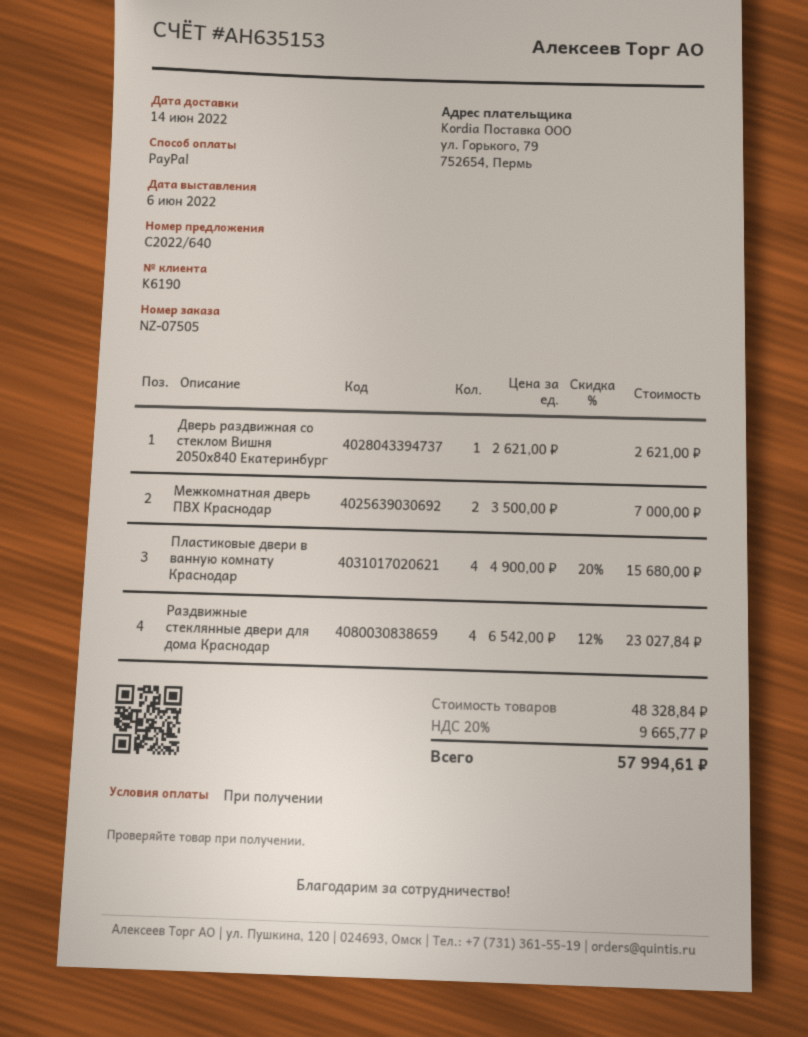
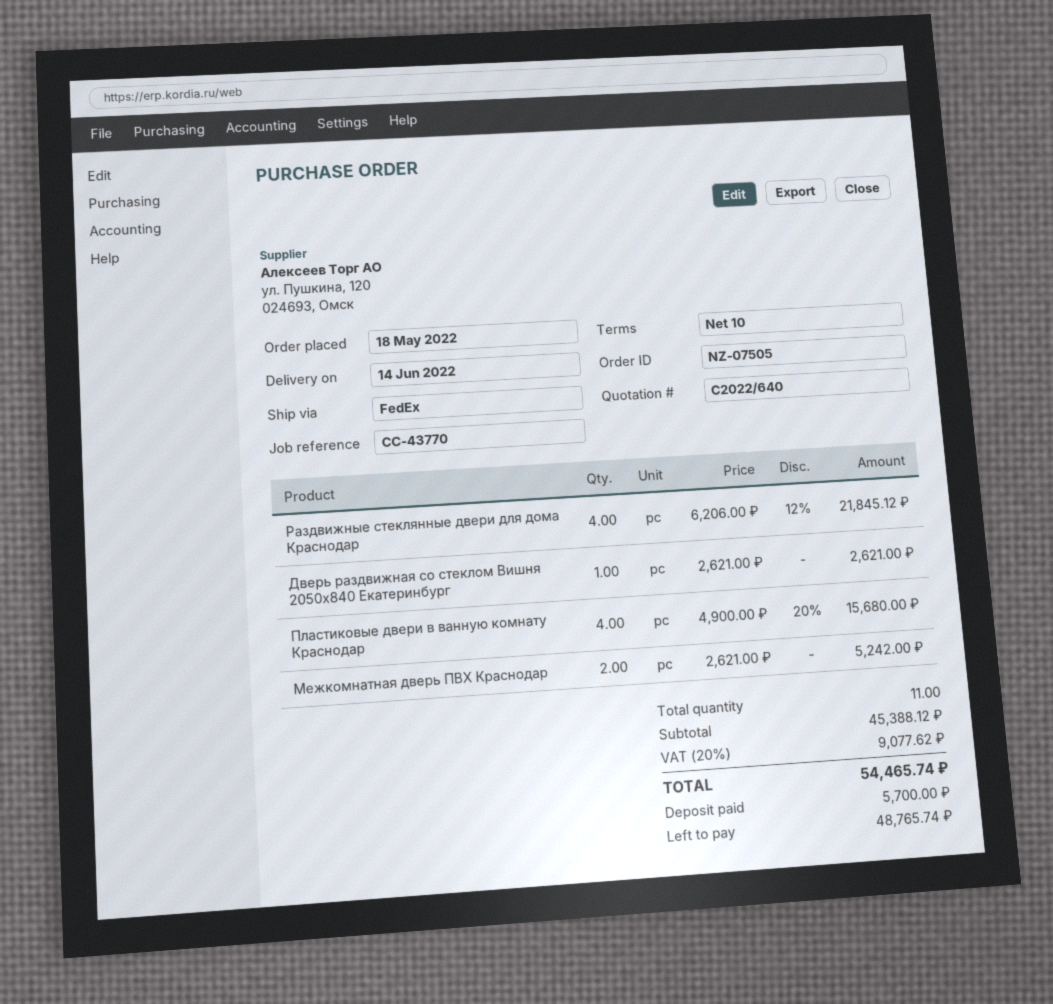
payment terms: on receipt -> 10 days
Межкомнатная дверь ПВХ Краснодар: 2 x 3500.00 = 7000.00 -> 2 x 2621.00 = 5242.00
Раздвижные стеклянные двери для дома Краснодар: 4 x 6542.00 - 12% = 23027.84 -> 4 x 6206.00 - 12% = 21845.12
subtotal: 48328.84 -> 45388.12
tax: 20% = 9665.77 -> 20% = 9077.62
total: 57994.61 -> 54465.74

